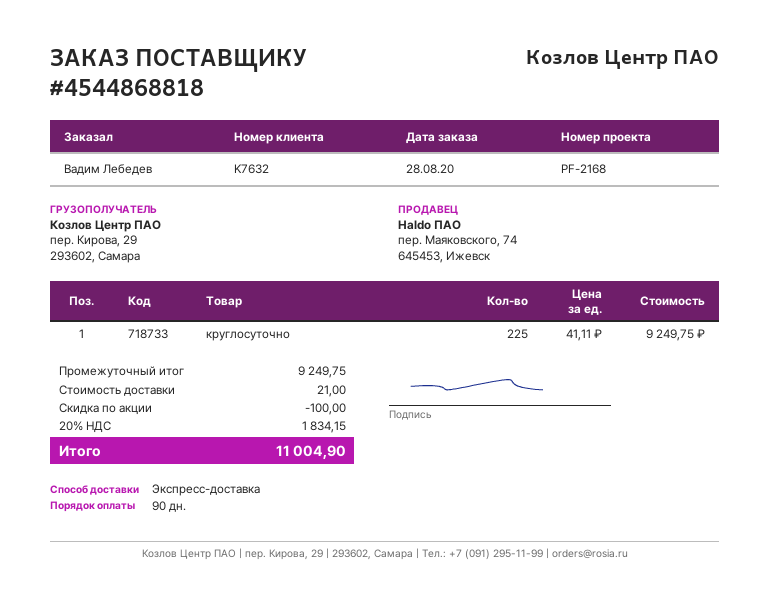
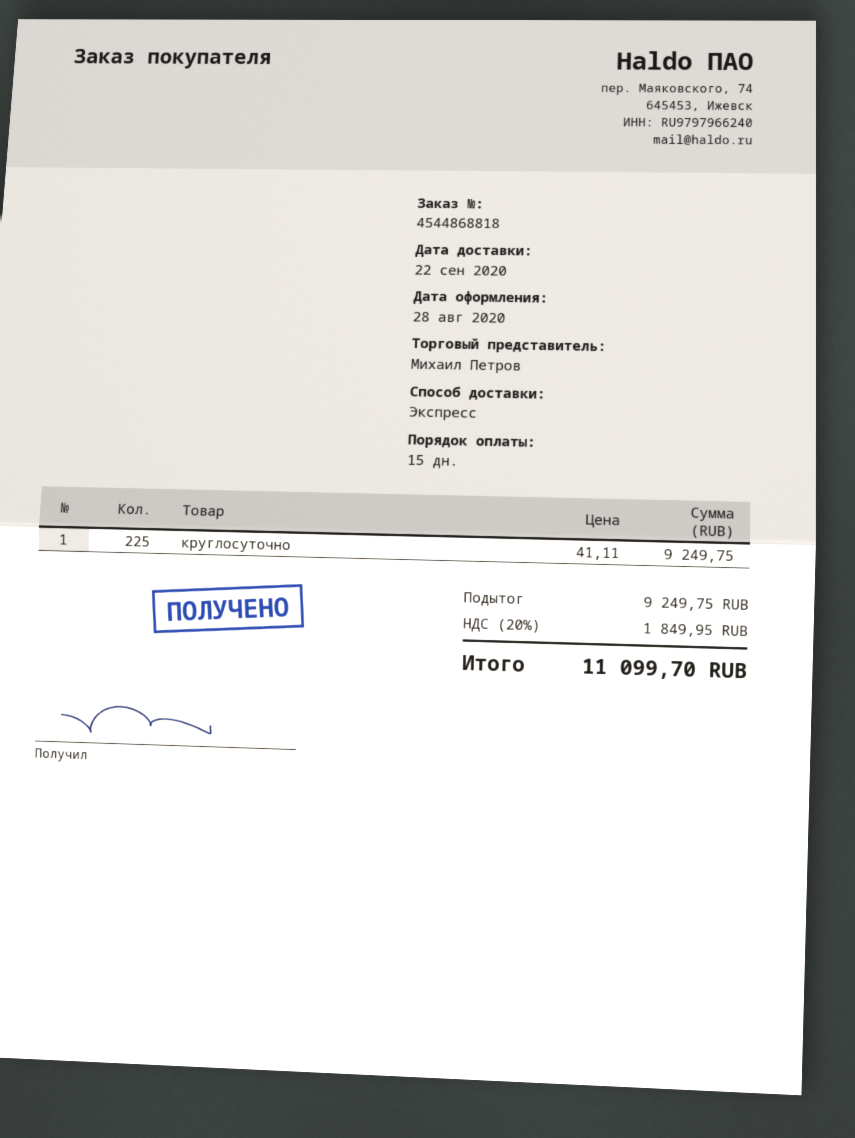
payment terms: 90 days -> 15 days
discount: 100.00 -> none
shipping: 21.00 -> none
tax: 20% = 1834.15 -> 20% = 1849.95
total: 11004.90 -> 11099.70

